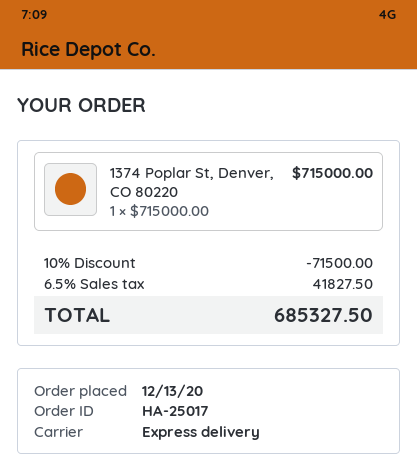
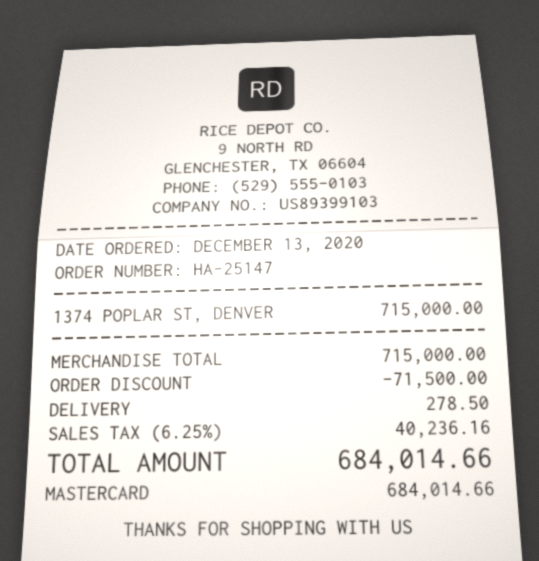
order number: HA-25017 -> HA-25147
shipping: none -> 278.50
tax: 6.5% = 41827.50 -> 6.25% = 40236.16
total: 685327.50 -> 684014.66

